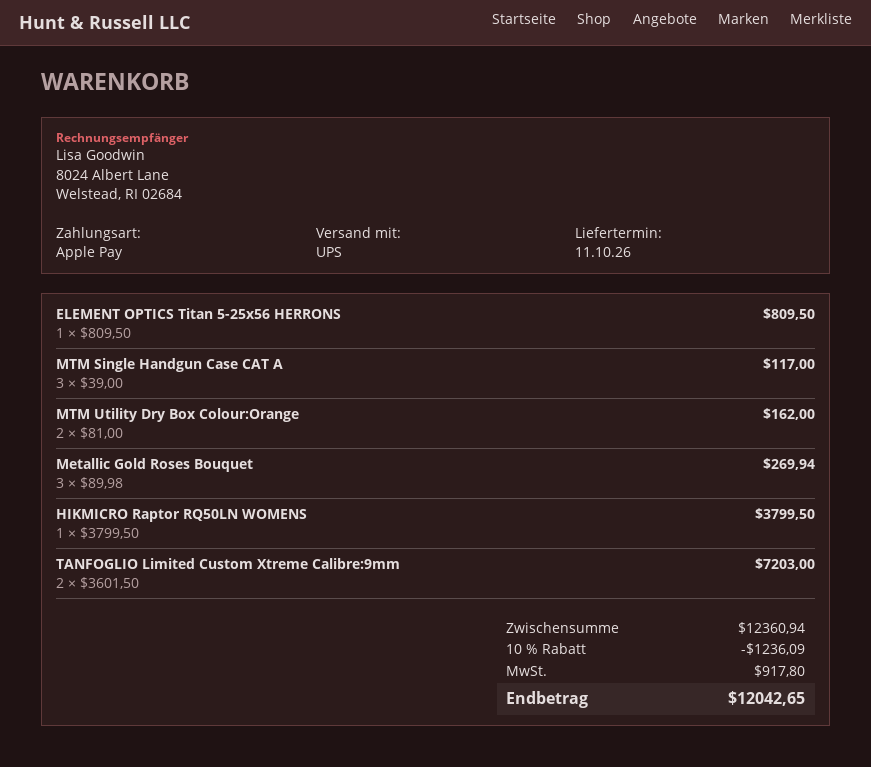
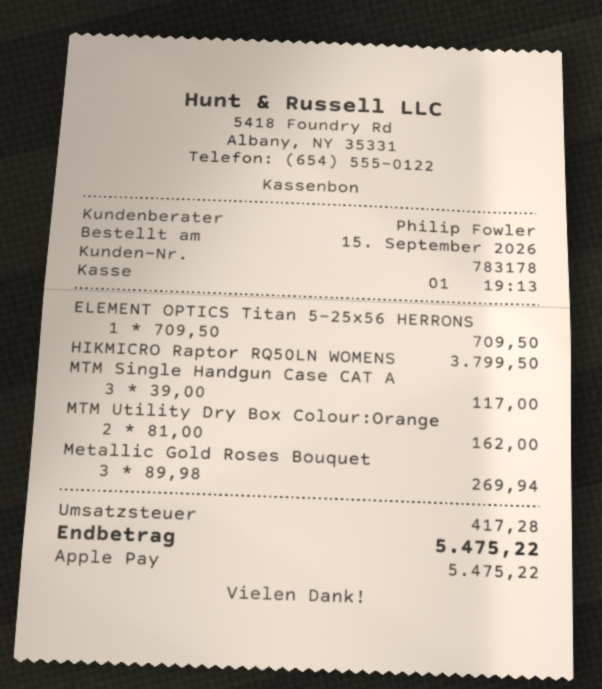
ELEMENT OPTICS Titan 5-25x56 HERRONS: 1 x 809.50 = 809.50 -> 1 x 709.50 = 709.50
TANFOGLIO Limited Custom Xtreme Calibre:9mm: 2 x 3601.50 = 7203.00 -> none
discount: 10% = 1236.09 -> none
tax: 917.80 -> 417.28
total: 12042.65 -> 5475.22

